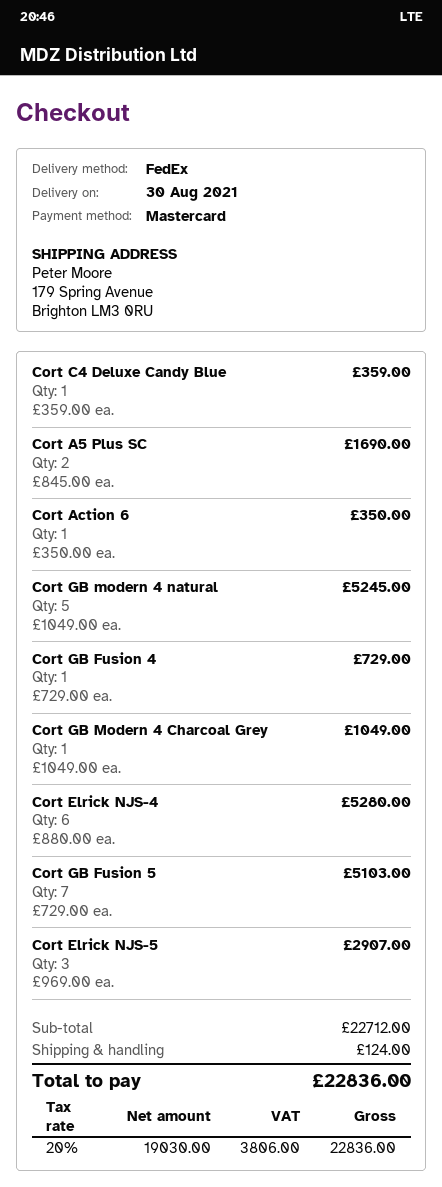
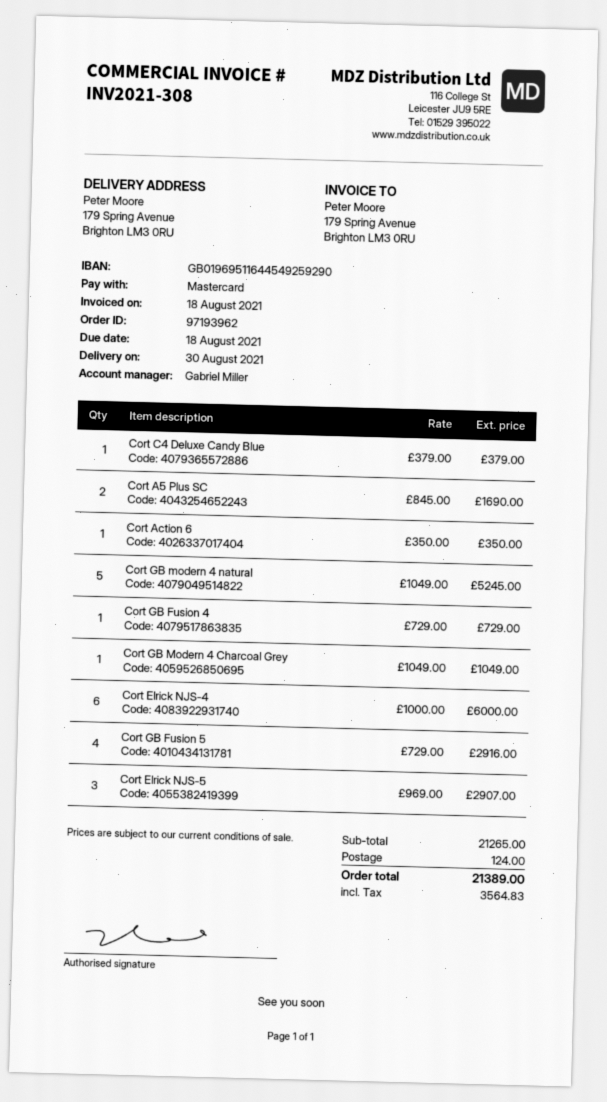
Cort C4 Deluxe Candy Blue: 1 x 359.00 = 359.00 -> 1 x 379.00 = 379.00
Cort Elrick NJS-4: 6 x 880.00 = 5280.00 -> 6 x 1000.00 = 6000.00
Cort GB Fusion 5: 7 x 729.00 = 5103.00 -> 4 x 729.00 = 2916.00
subtotal: 22712.00 -> 21265.00
tax: 3806.00 -> 3564.83
total: 22836.00 -> 21389.00

